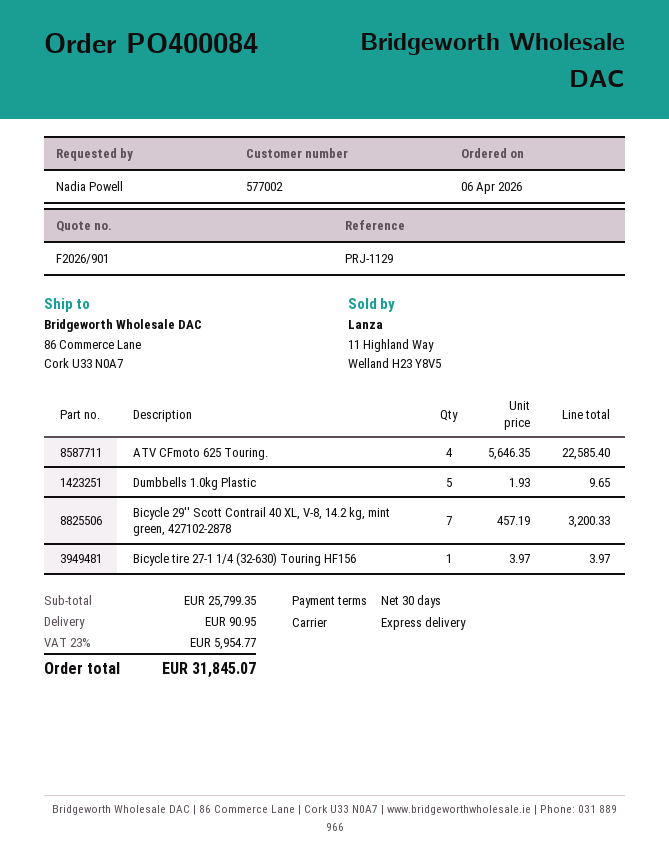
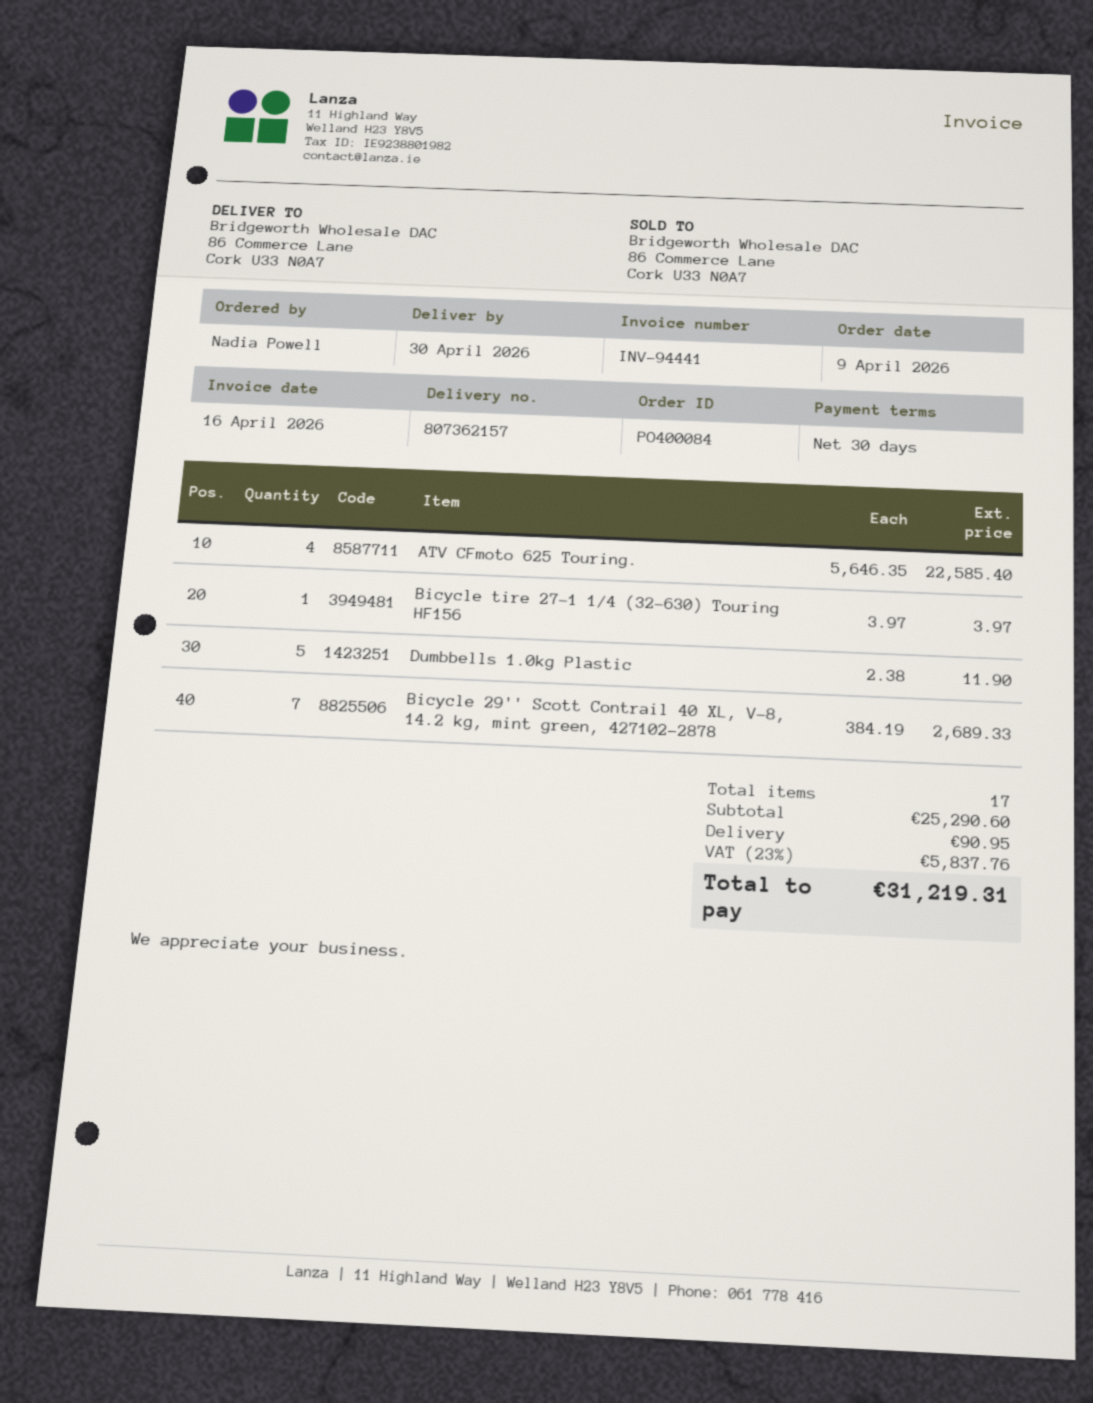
order date: 2026-04-06 -> 2026-04-09
Dumbbells 1.0kg Plastic: 5 x 1.93 = 9.65 -> 5 x 2.38 = 11.90
Bicycle 29'' Scott Contrail 40 XL, V-8, 14.2 kg, mint green, 427102-2878: 7 x 457.19 = 3200.33 -> 7 x 384.19 = 2689.33
subtotal: 25799.35 -> 25290.60
tax: 23% = 5954.77 -> 23% = 5837.76
total: 31845.07 -> 31219.31

